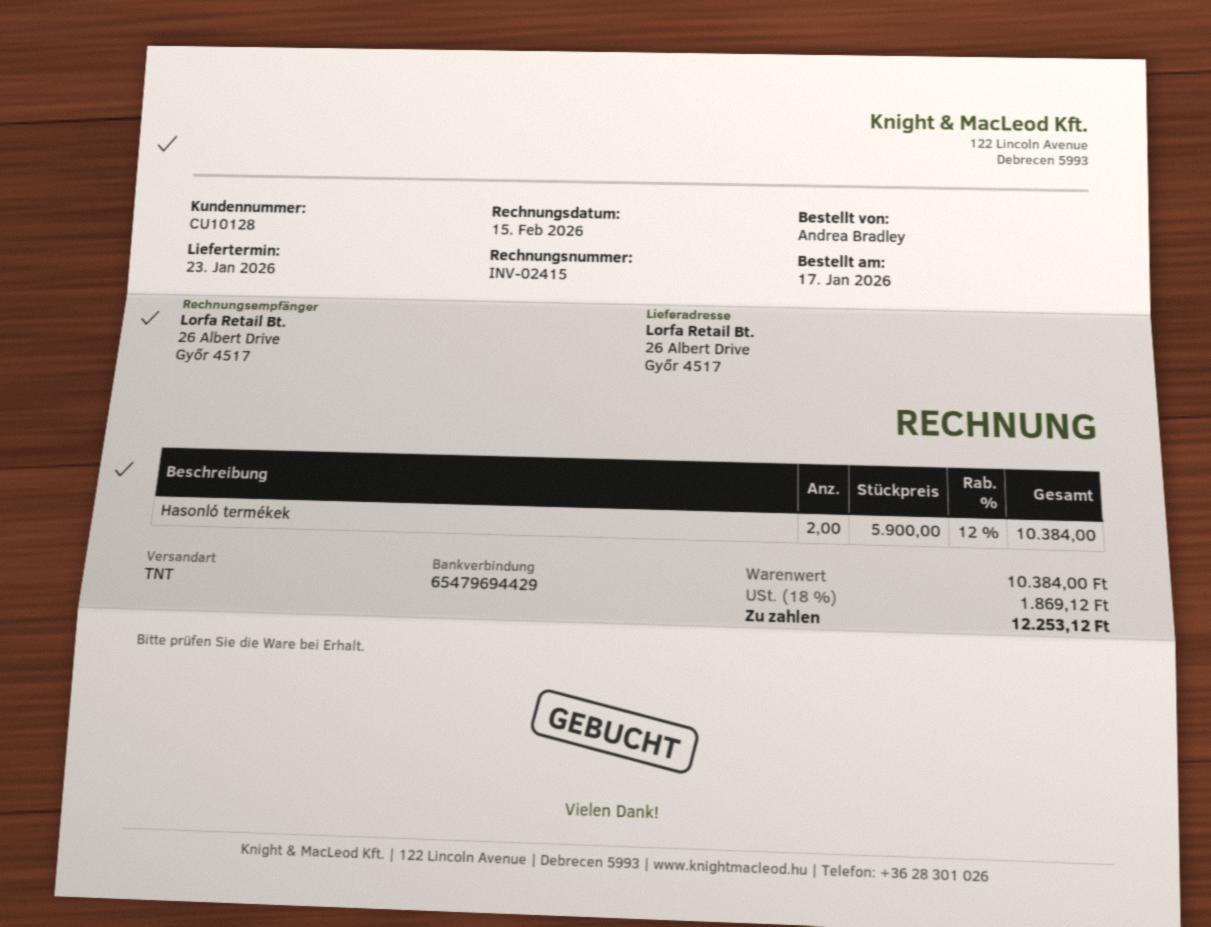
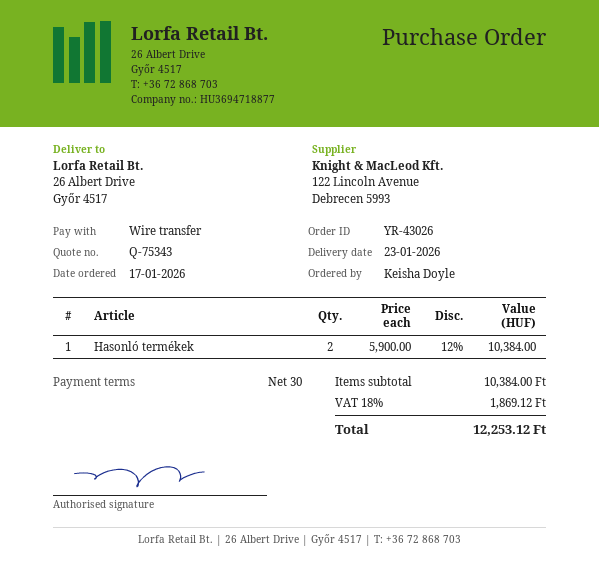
ordered by: Andrea Bradley -> Keisha Doyle

